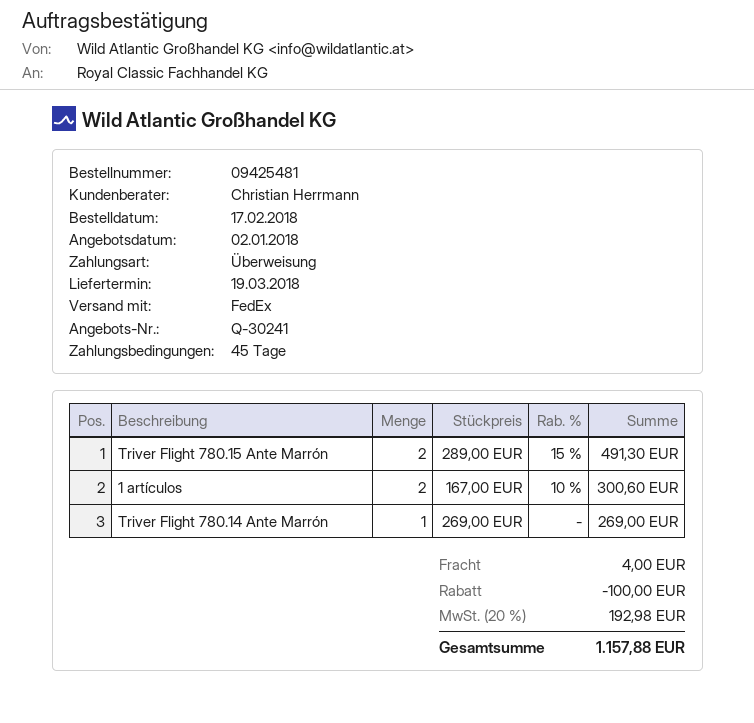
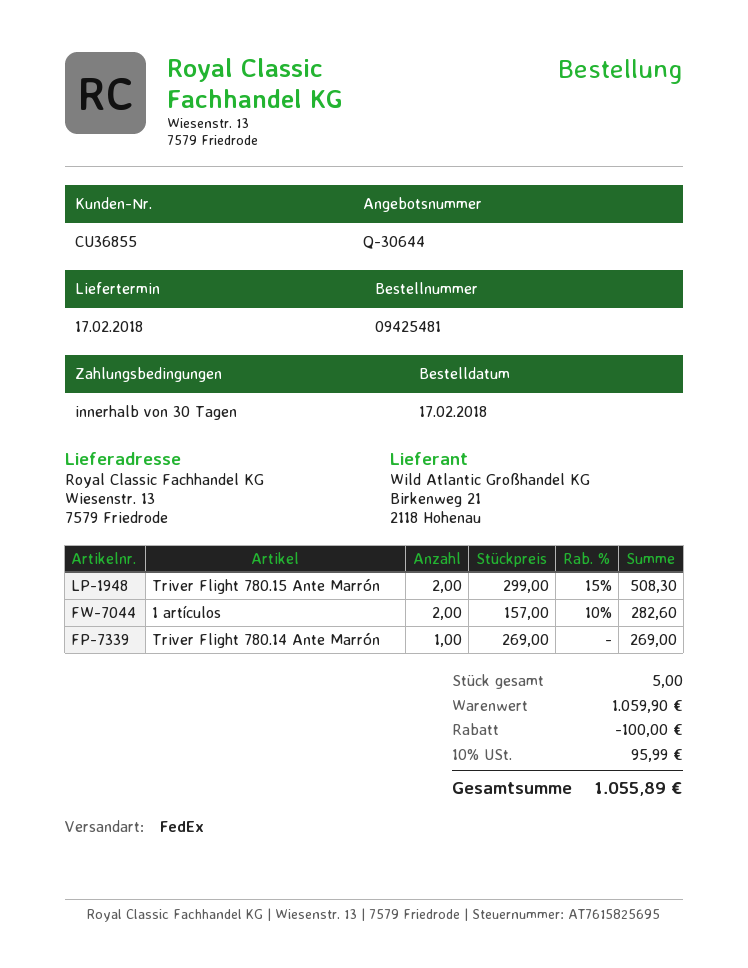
quote number: Q-30241 -> Q-30644
delivery date: 2018-03-19 -> 2018-02-17
payment terms: 45 days -> 30 days
Triver Flight 780.15 Ante Marrón: 2 x 289.00 - 15% = 491.30 -> 2 x 299.00 - 15% = 508.30
1 artículos: 2 x 167.00 - 10% = 300.60 -> 2 x 157.00 - 10% = 282.60
shipping: 4.00 -> none
tax: 20% = 192.98 -> 10% = 95.99
total: 1157.88 -> 1055.89

